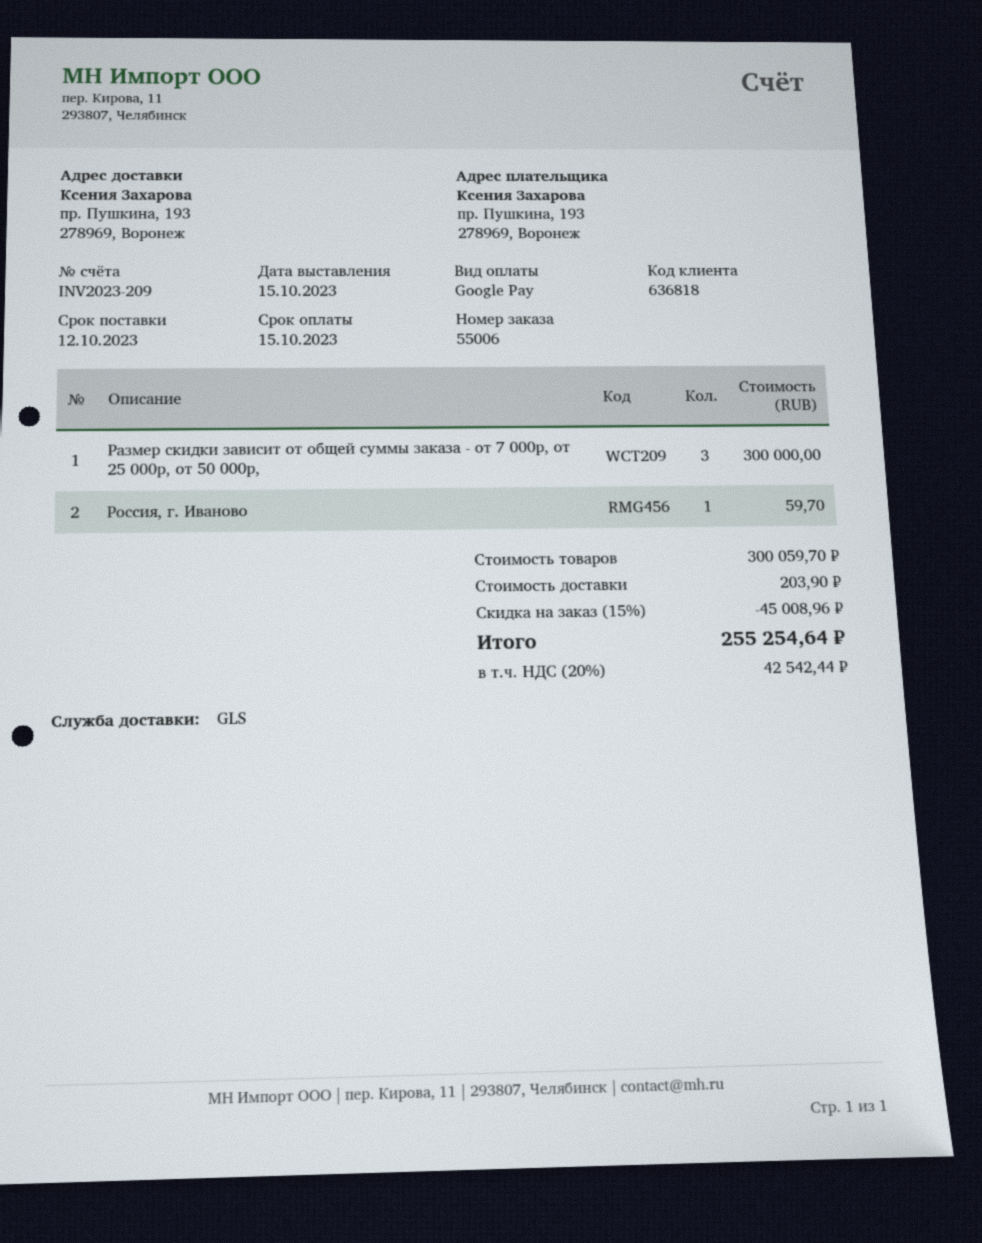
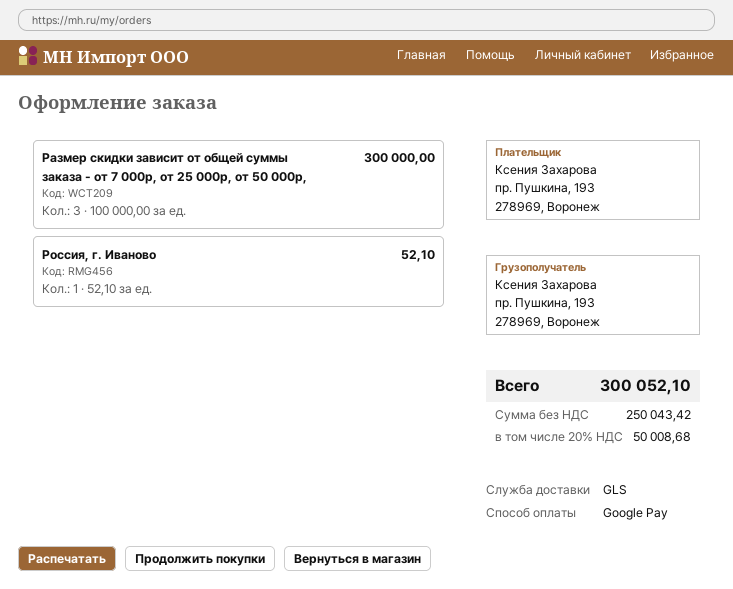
Россия, г. Иваново: 1 for 59.70 -> 1 for 52.10
discount: 15% = 45008.96 -> none
shipping: 203.90 -> none
tax: 20% = 42542.44 -> 20% = 50008.68
total: 255254.64 -> 300052.10

